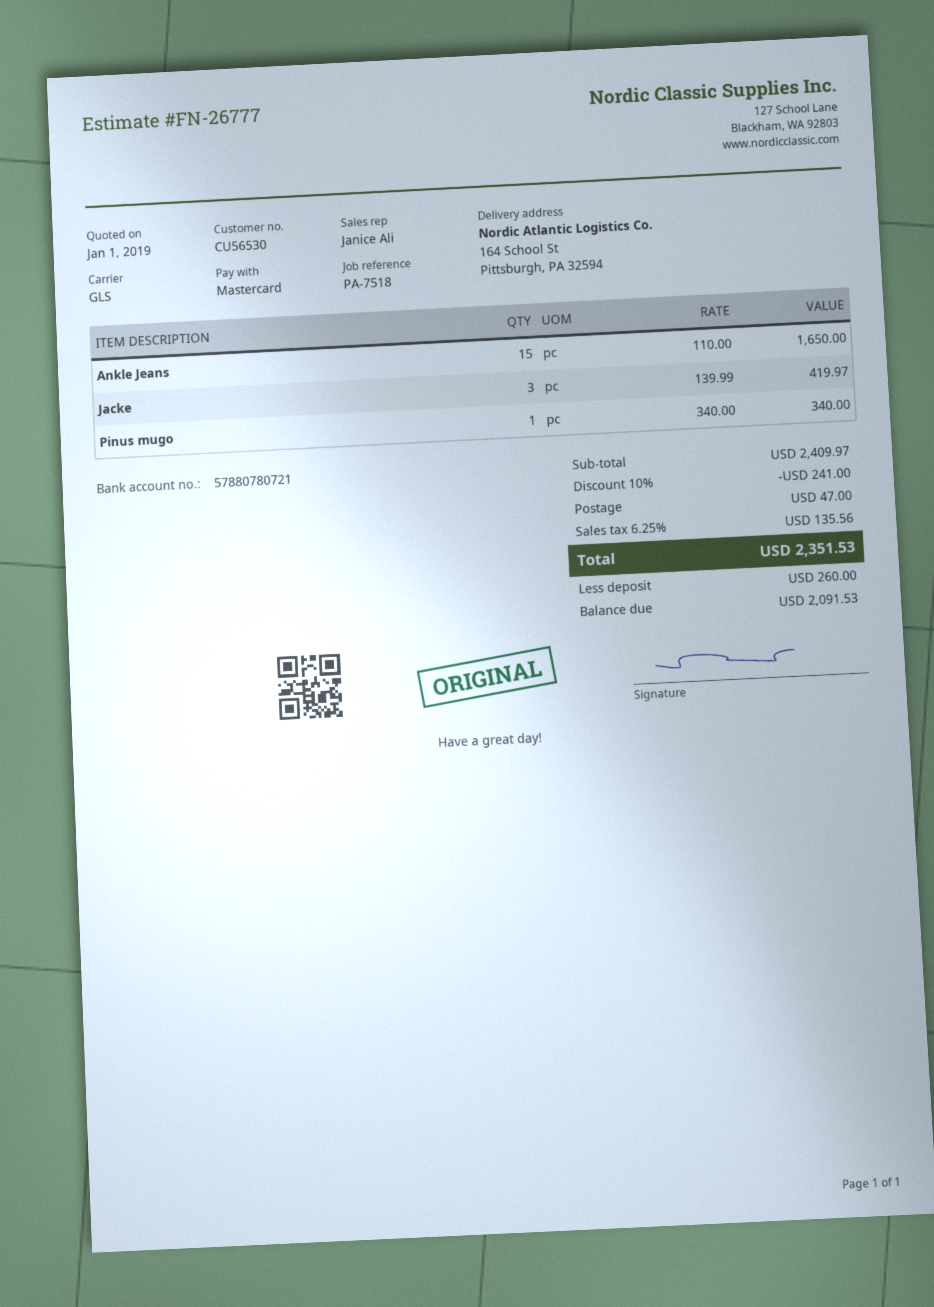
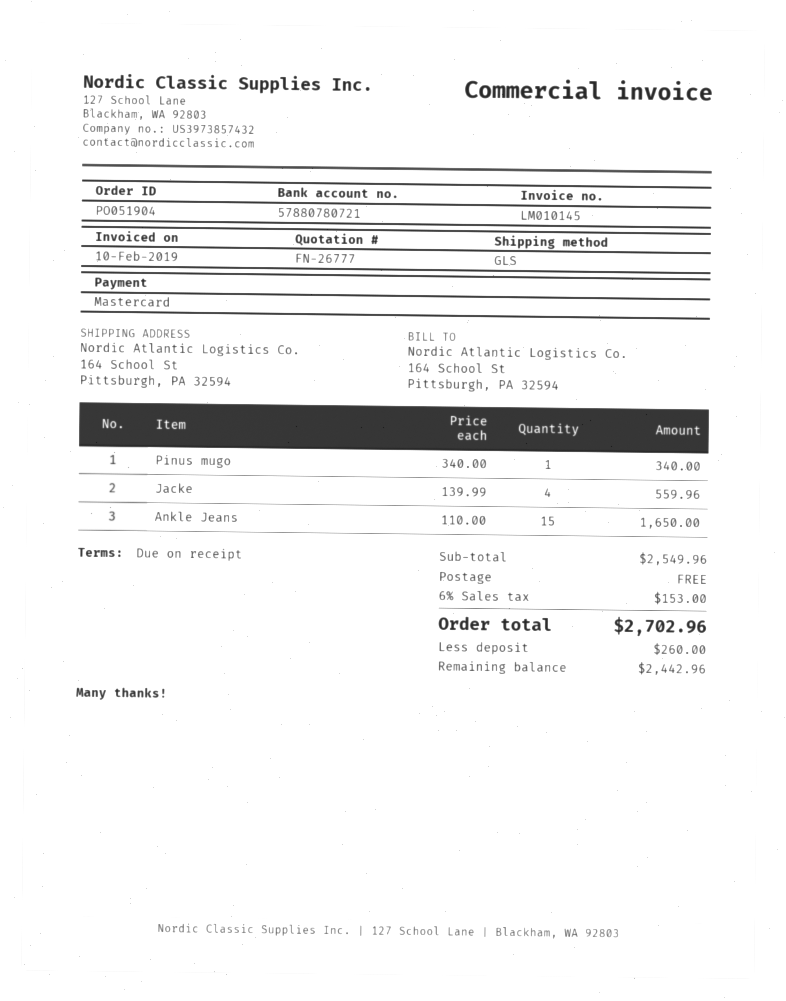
Jacke: 3 x 139.99 = 419.97 -> 4 x 139.99 = 559.96
subtotal: 2409.97 -> 2549.96
discount: 10% = 241.00 -> none
shipping: 47.00 -> 0.00
tax: 6.25% = 135.56 -> 6% = 153.00
total: 2351.53 -> 2702.96
balance: 2091.53 -> 2442.96

